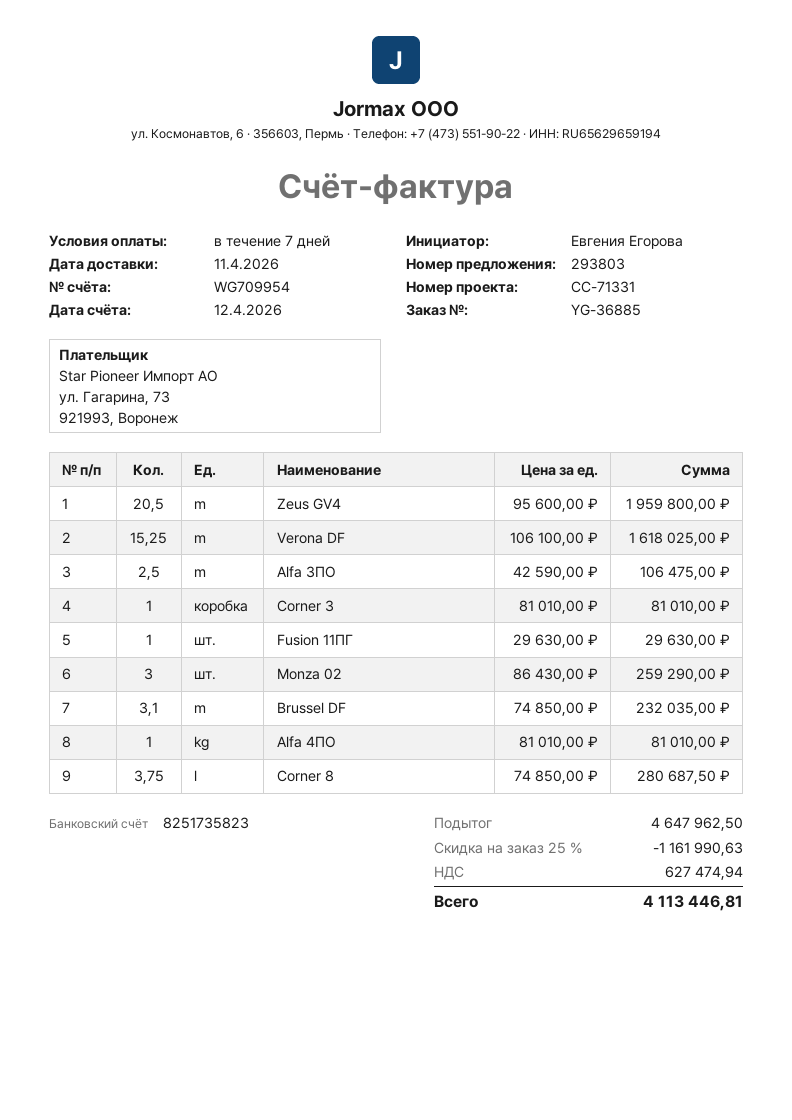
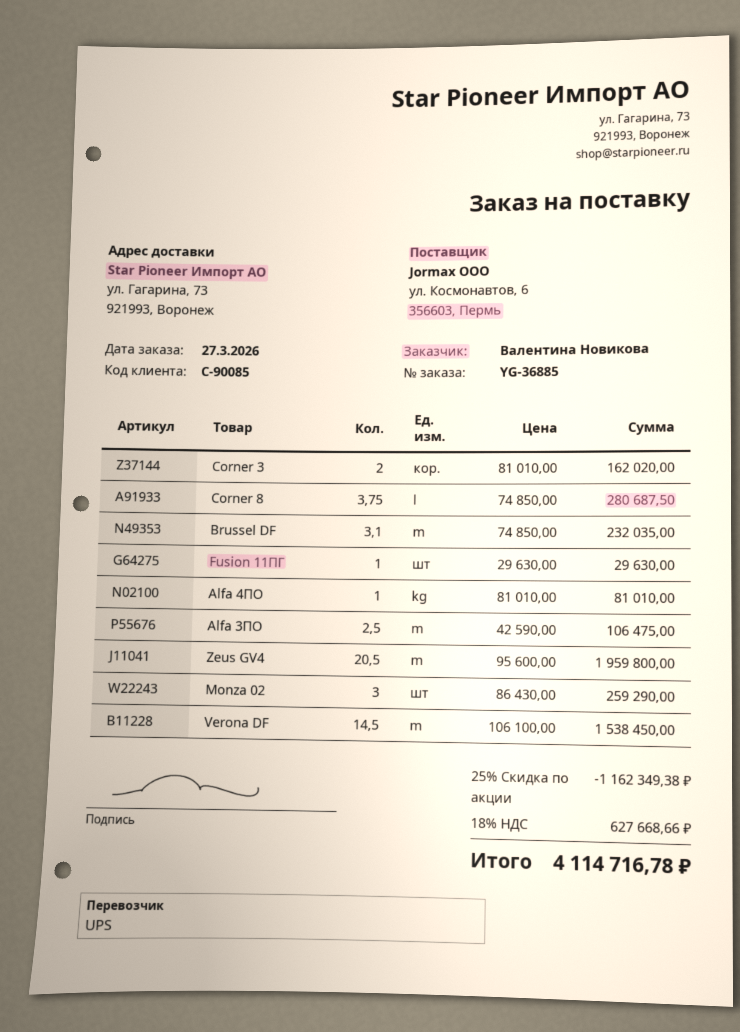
ordered by: Евгения Егорова -> Валентина Новикова
Verona DF: 15.25 x 106100.00 = 1618025.00 -> 14.5 x 106100.00 = 1538450.00
Corner 3: 1 x 81010.00 = 81010.00 -> 2 x 81010.00 = 162020.00
discount: 25% = 1161990.63 -> 25% = 1162349.38
tax: 627474.94 -> 627668.66
total: 4113446.81 -> 4114716.78

